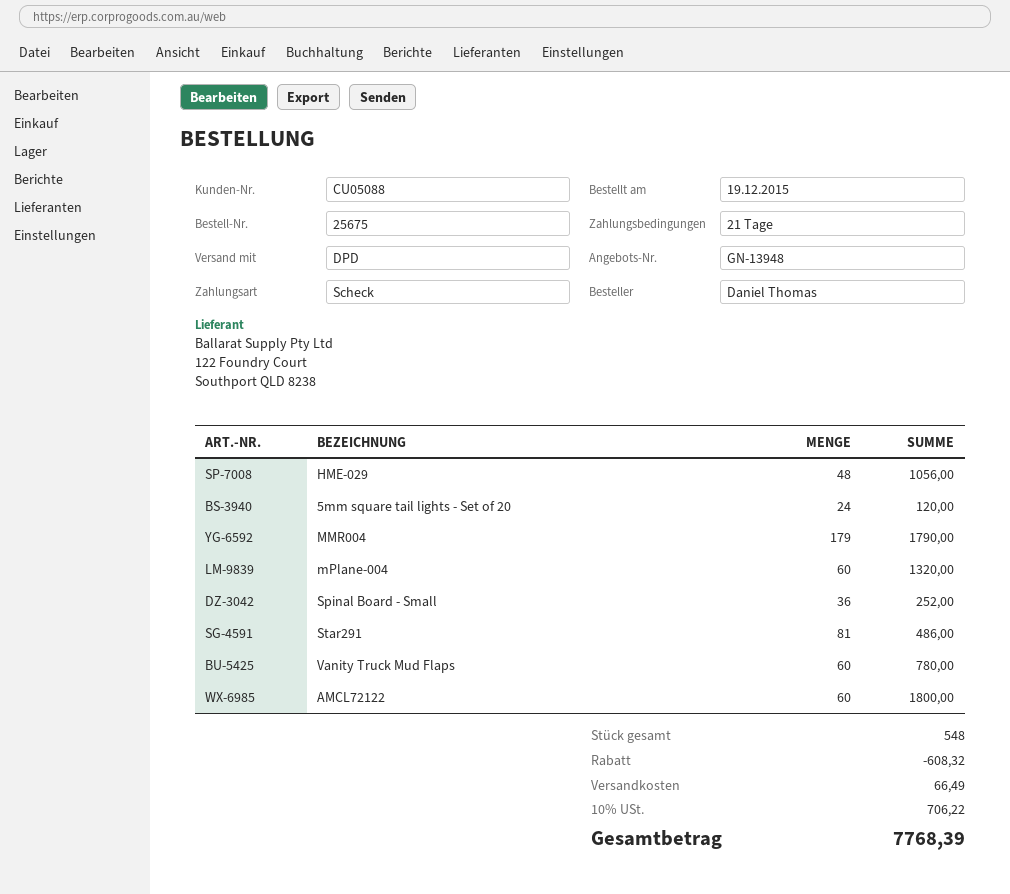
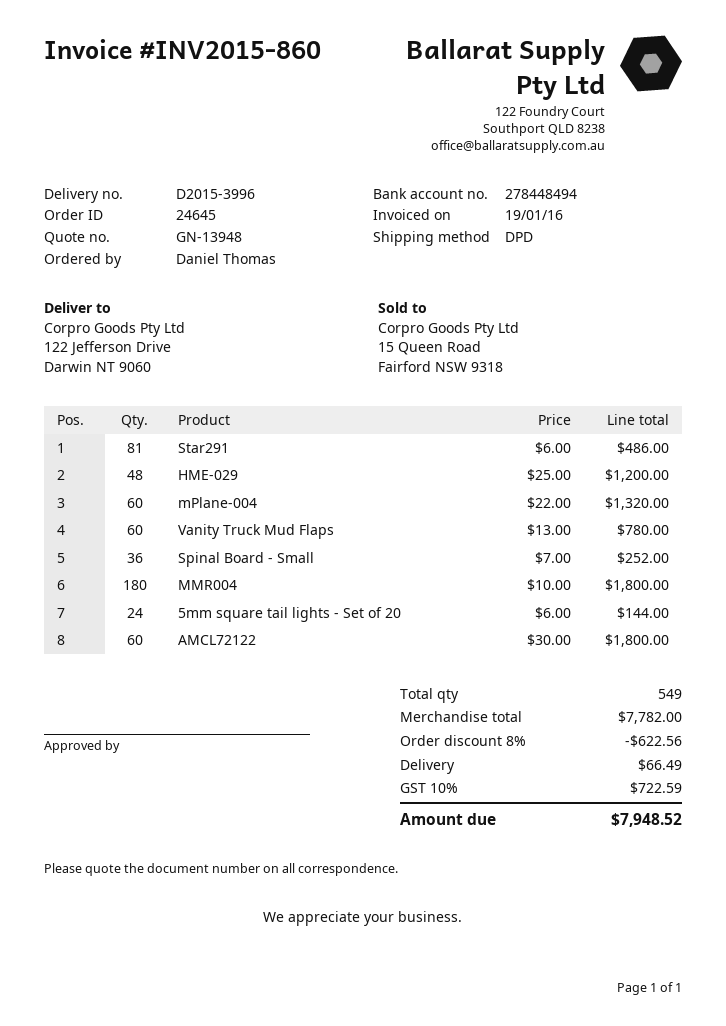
order number: 25675 -> 24645
HME-029: 48 for 1056.00 -> 48 for 1200.00
5mm square tail lights - Set of 20: 24 for 120.00 -> 24 for 144.00
MMR004: 179 for 1790.00 -> 180 for 1800.00
total quantity: 548 -> 549
discount: 608.32 -> 622.56
tax: 10% = 706.22 -> 10% = 722.59
total: 7768.39 -> 7948.52

